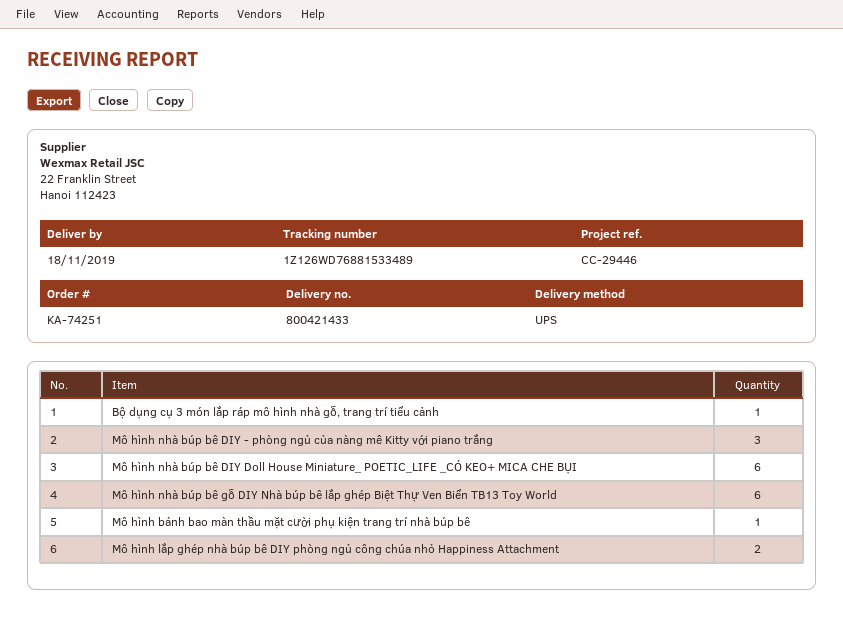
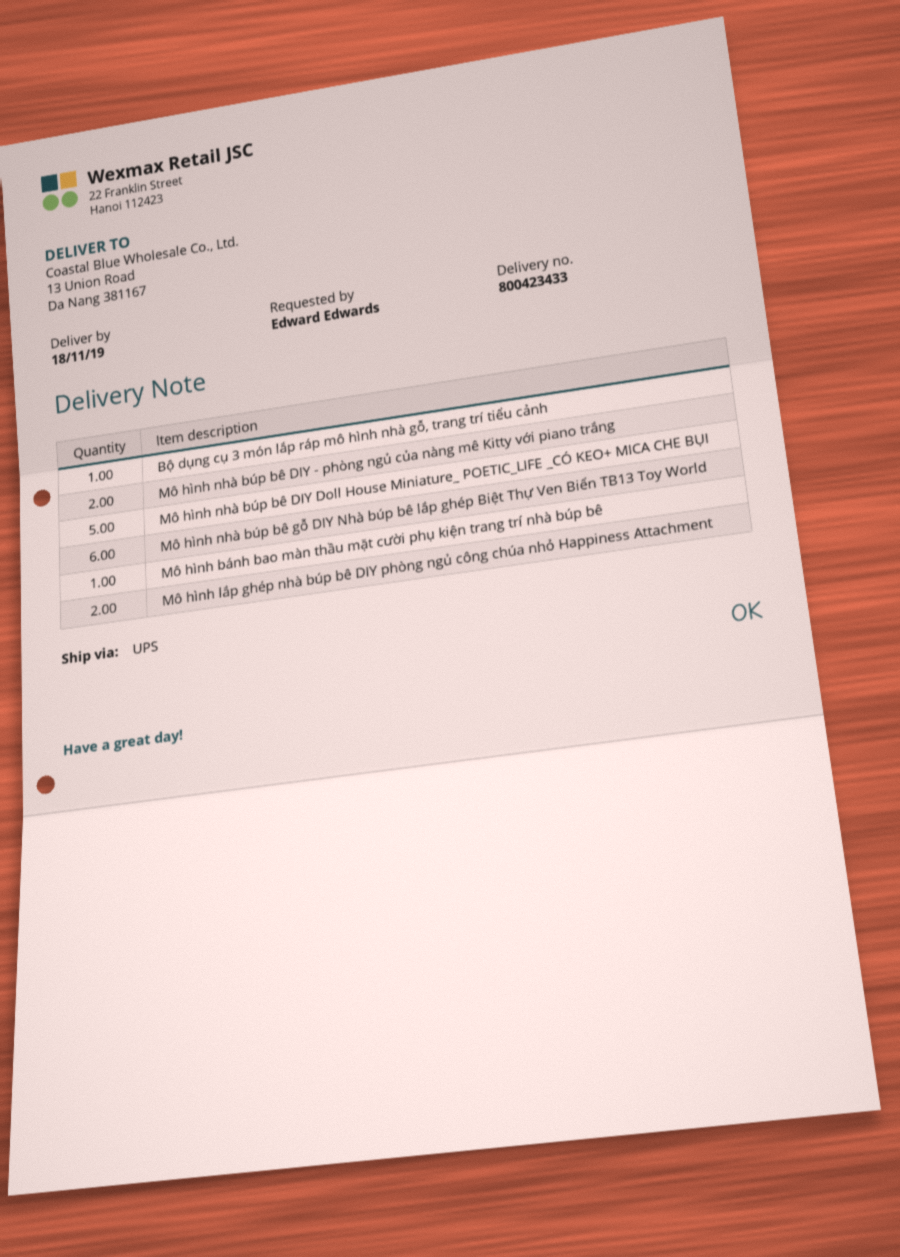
delivery note number: 800421433 -> 800423433
Mô hình nhà búp bê DIY - phòng ngủ của nàng mê Kitty với piano trắng: 3 -> 2
Mô hình nhà búp bê DIY Doll House Miniature_ POETIC_LIFE _CÓ KEO+ MICA CHE BỤI: 6 -> 5

